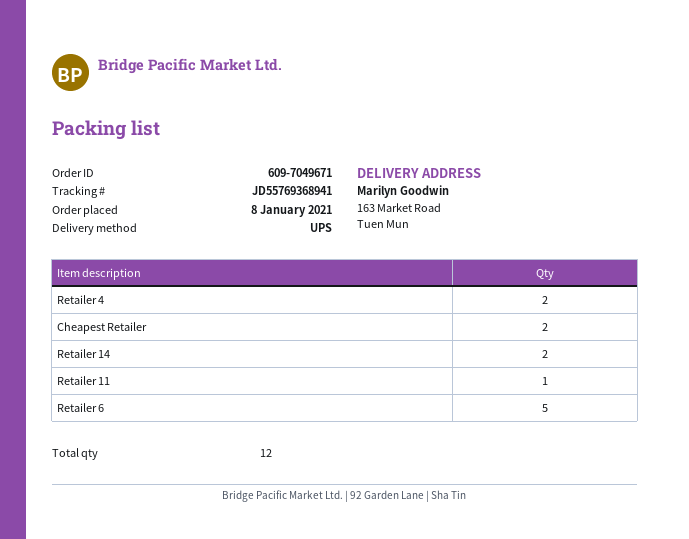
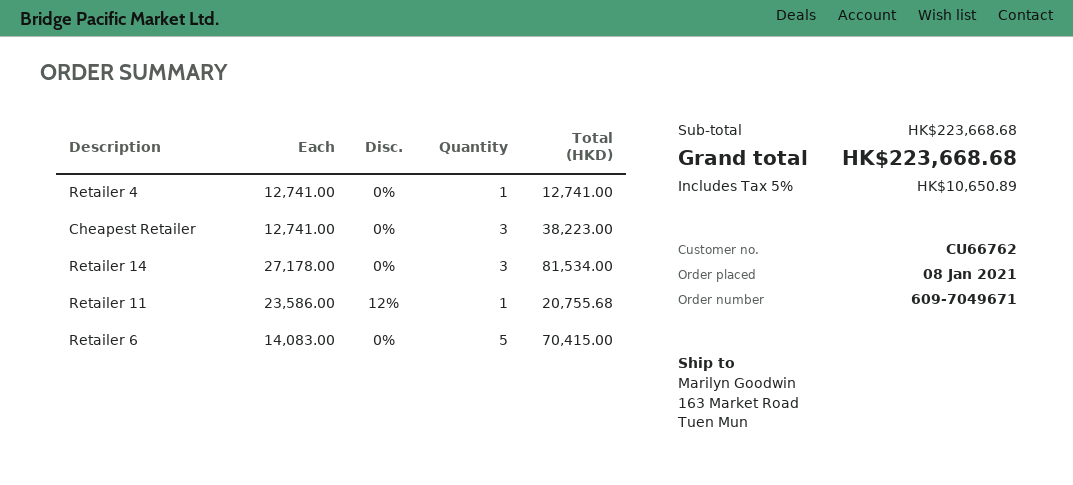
Retailer 4: 2 -> 1
Cheapest Retailer: 2 -> 3
Retailer 14: 2 -> 3

